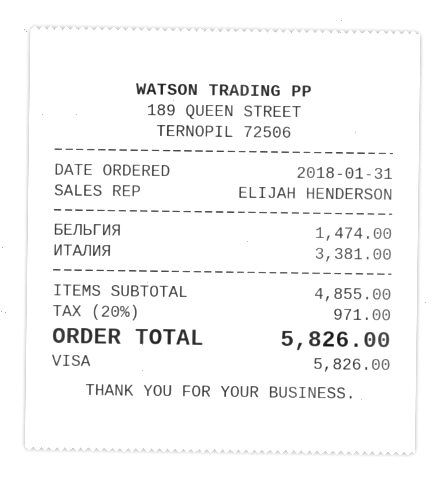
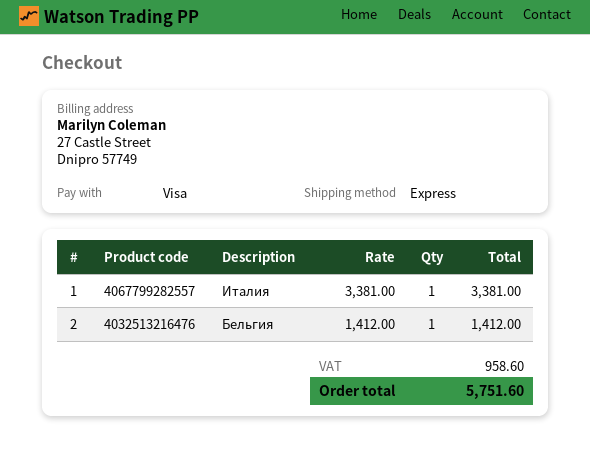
БЕЛЬГИЯ: 1 x 1474.00 = 1474.00 -> 1 x 1412.00 = 1412.00
tax: 971.00 -> 958.60
total: 5826.00 -> 5751.60

